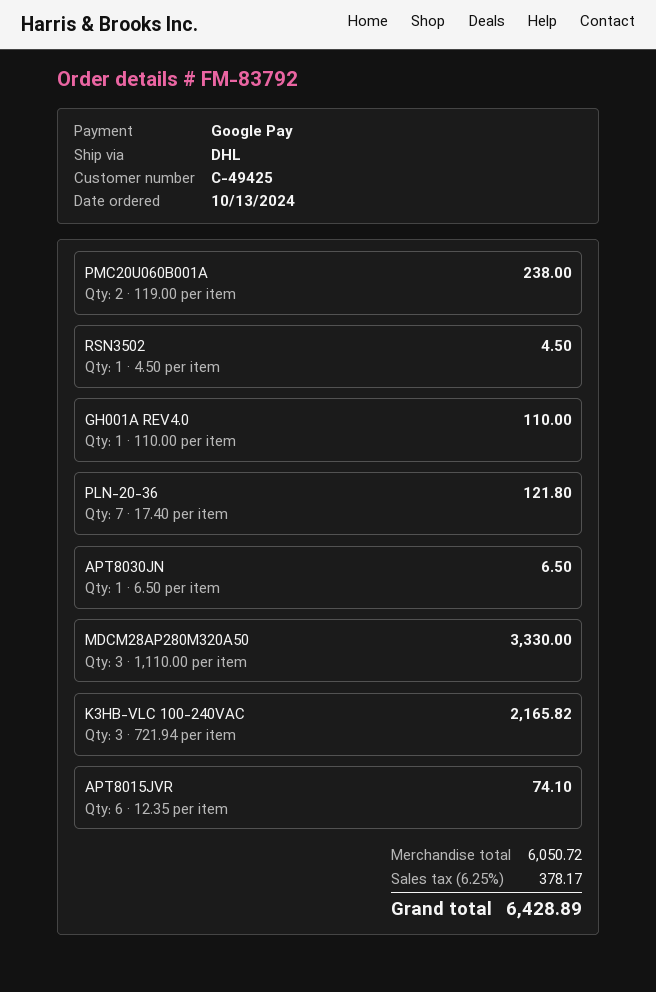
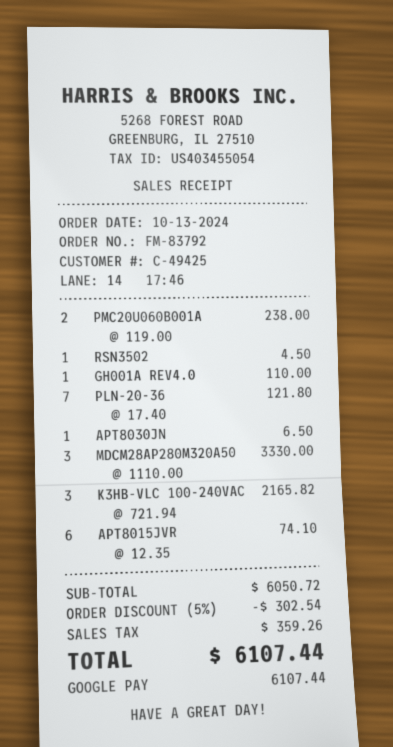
discount: none -> 5% = 302.54
tax: 378.17 -> 359.26
total: 6428.89 -> 6107.44

